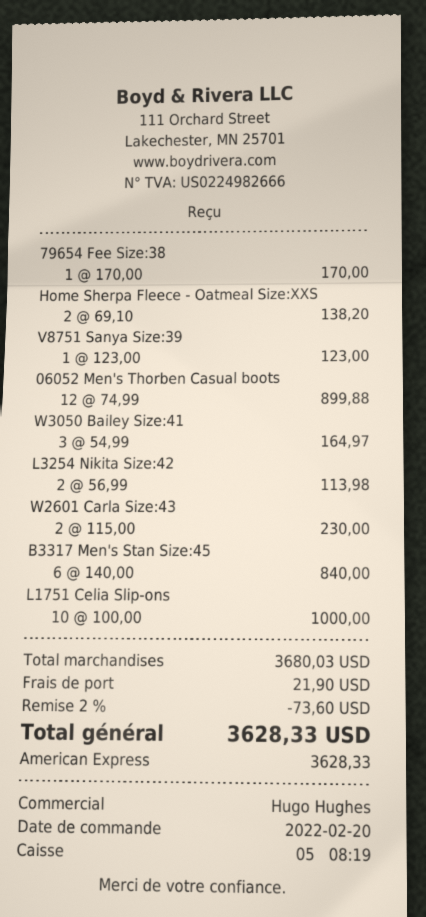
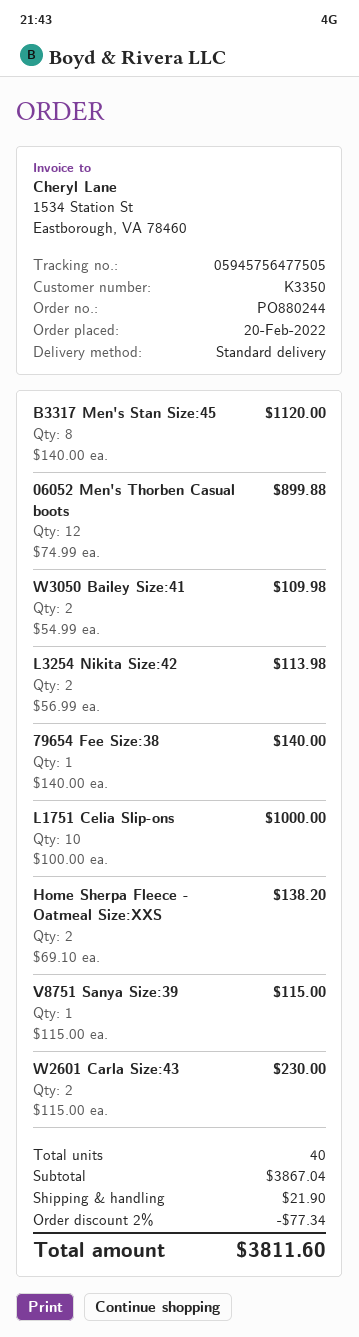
79654 Fee Size:38: 1 x 170.00 = 170.00 -> 1 x 140.00 = 140.00
V8751 Sanya Size:39: 1 x 123.00 = 123.00 -> 1 x 115.00 = 115.00
W3050 Bailey Size:41: 3 x 54.99 = 164.97 -> 2 x 54.99 = 109.98
B3317 Men's Stan Size:45: 6 x 140.00 = 840.00 -> 8 x 140.00 = 1120.00
subtotal: 3680.03 -> 3867.04
discount: 2% = 73.60 -> 2% = 77.34
total: 3628.33 -> 3811.60

